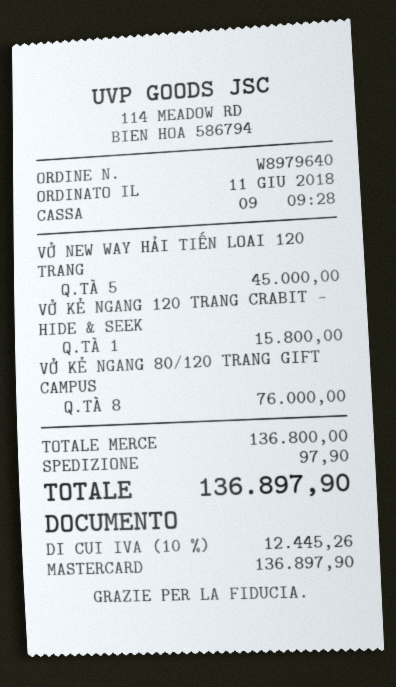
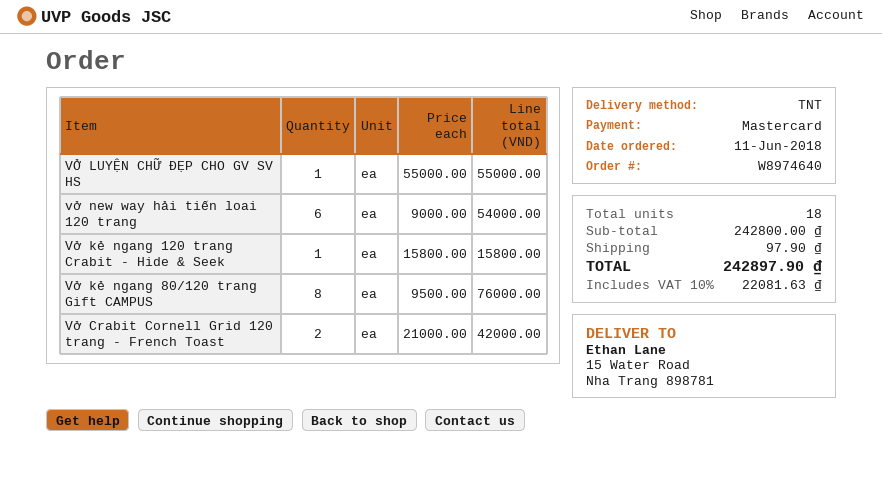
order number: W8979640 -> W8974640
VỞ NEW WAY HẢI TIẾN LOAI 120 TRANG: 5 for 45000.00 -> 6 for 54000.00
VỞ LUYỆN CHỮ ĐẸP CHO GV SV HS: none -> 1 for 55000.00
Vở Crabit Cornell Grid 120 trang - French Toast: none -> 2 for 42000.00
subtotal: 136800.00 -> 242800.00
tax: 10% = 12445.26 -> 10% = 22081.63
total: 136897.90 -> 242897.90

